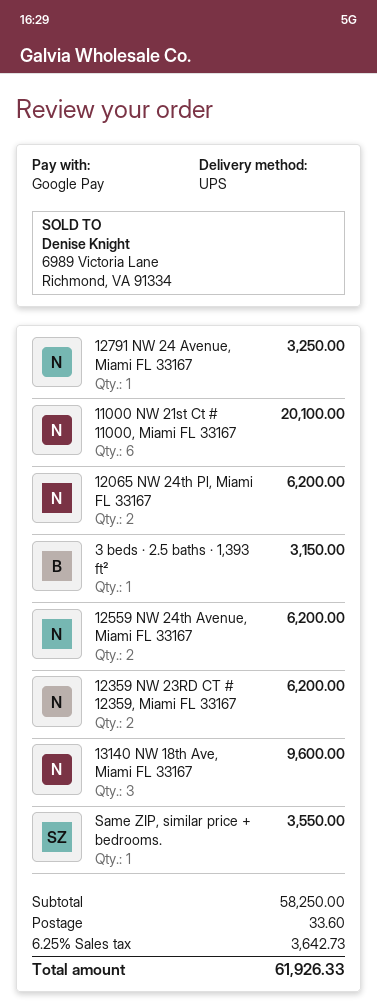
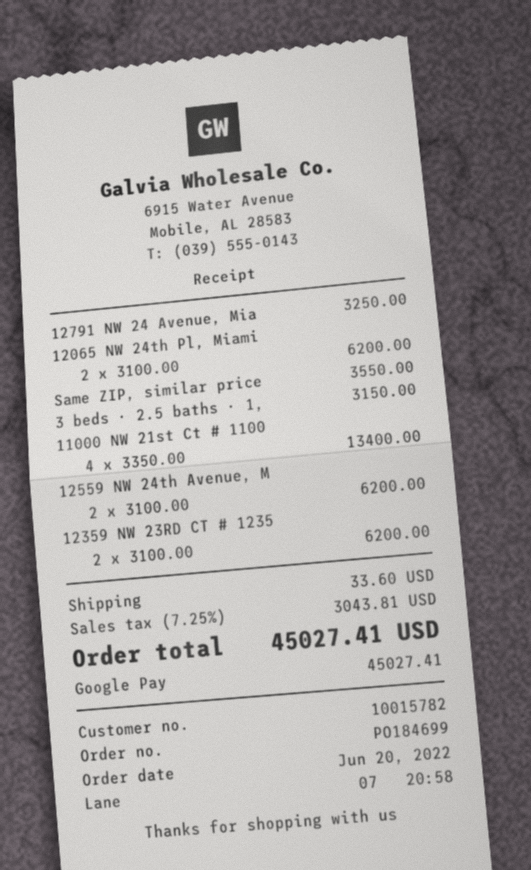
11000 NW 21st Ct # 11000, Miami FL 33167: 6 for 20100.00 -> 4 for 13400.00
13140 NW 18th Ave, Miami FL 33167: 3 for 9600.00 -> none
tax: 6.25% = 3642.73 -> 7.25% = 3043.81
total: 61926.33 -> 45027.41

